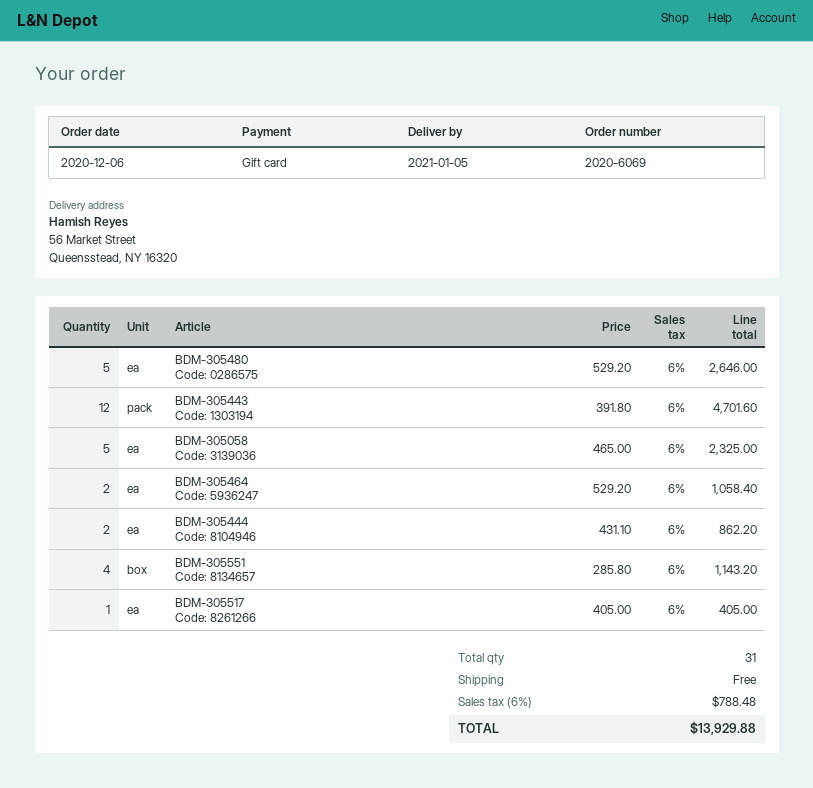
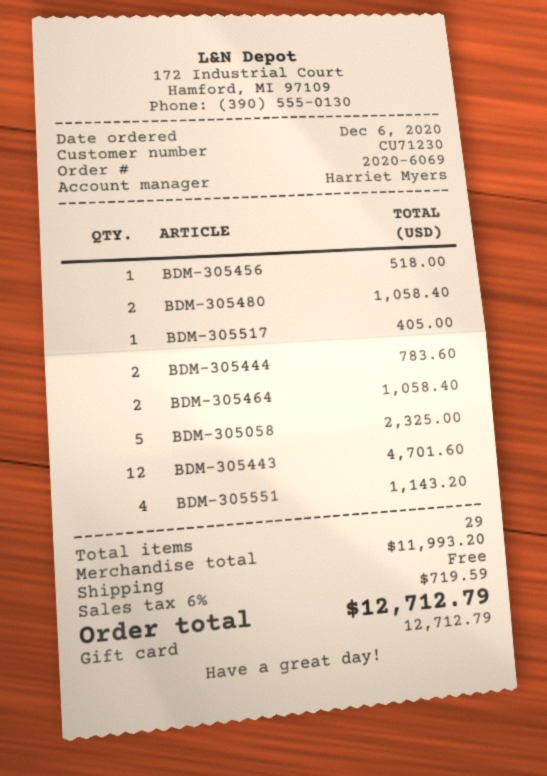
BDM-305480: 5 for 2646.00 -> 2 for 1058.40
BDM-305444: 2 for 862.20 -> 2 for 783.60
BDM-305456: none -> 1 for 518.00
total quantity: 31 -> 29
tax: 6% = 788.48 -> 6% = 719.59
total: 13929.88 -> 12712.79

